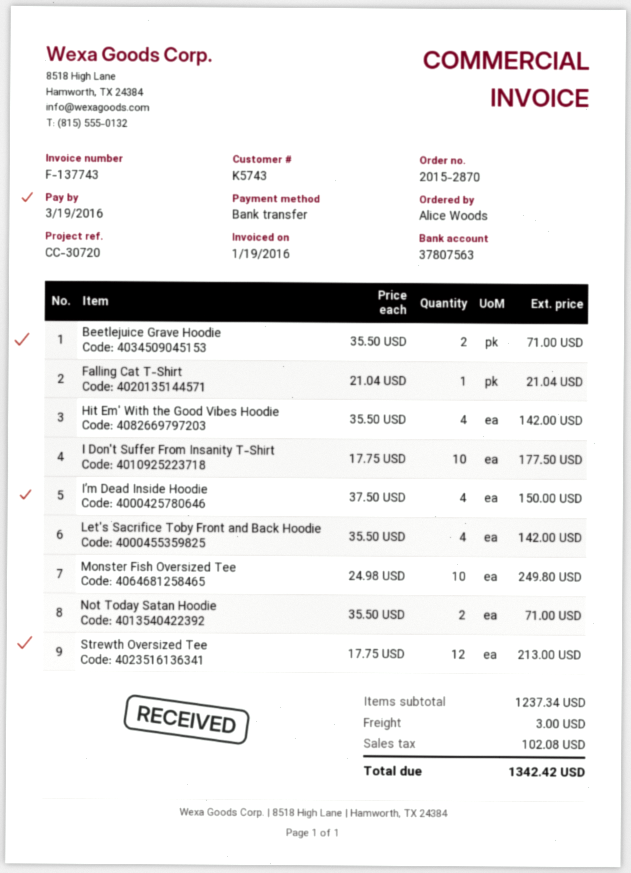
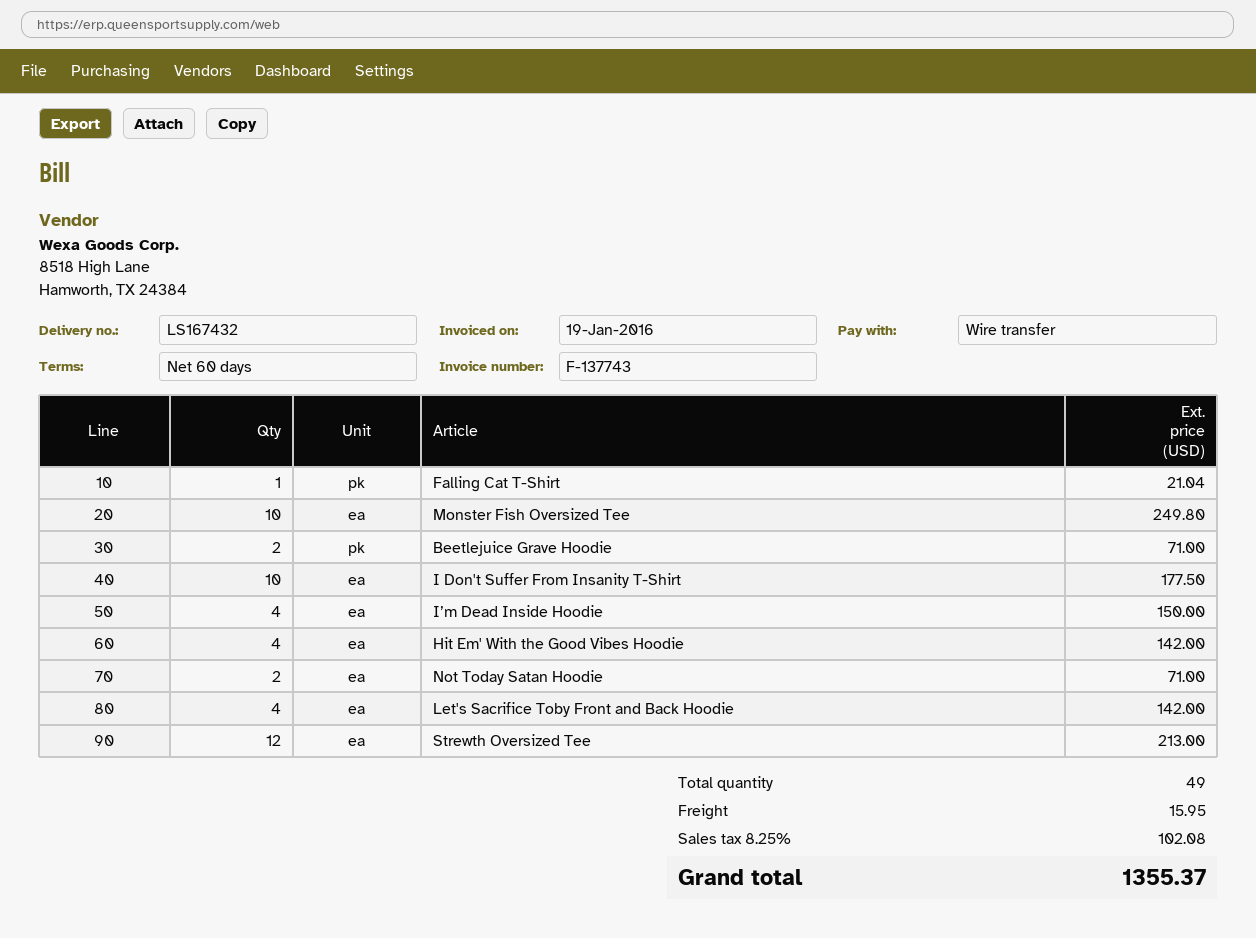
shipping: 3.00 -> 15.95
total: 1342.42 -> 1355.37

